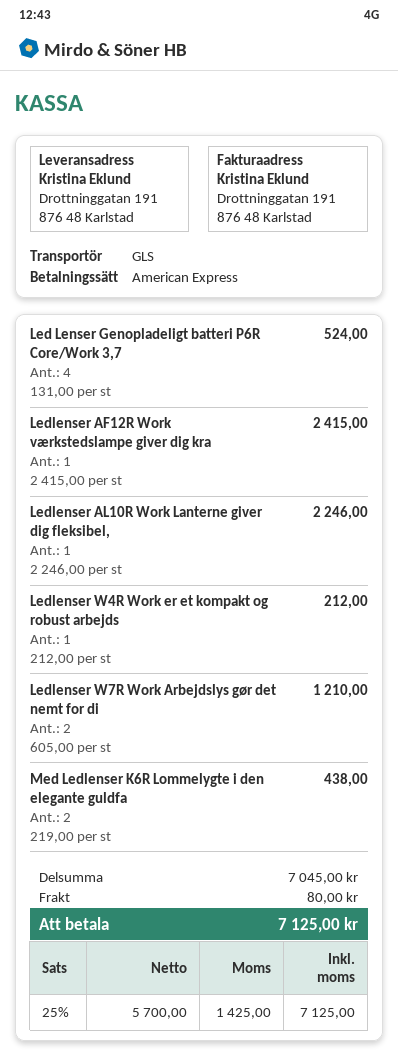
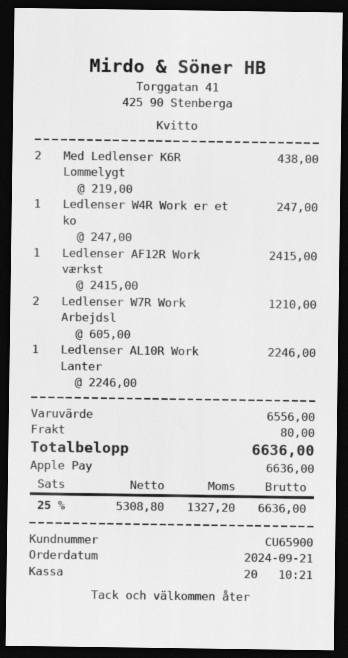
payment method: American Express -> Apple Pay
Led Lenser Genopladeligt batteri P6R Core/Work 3,7: 4 x 131.00 = 524.00 -> none
Ledlenser W4R Work er et kompakt og robust arbejds: 1 x 212.00 = 212.00 -> 1 x 247.00 = 247.00
subtotal: 7045.00 -> 6556.00
net: 5700.00 -> 5308.80
tax: 25% = 1425.00 -> 25% = 1327.20
total: 7125.00 -> 6636.00

